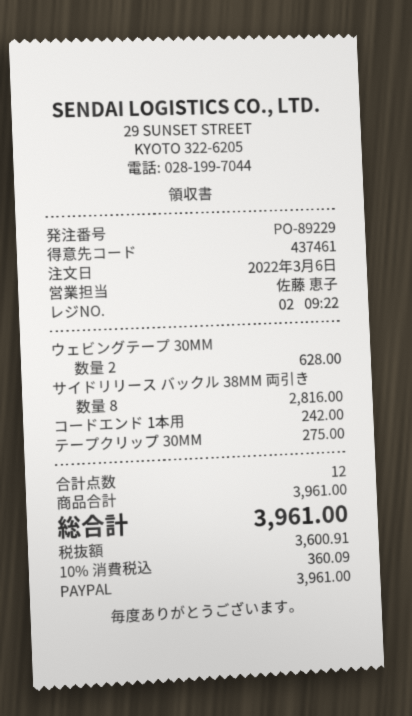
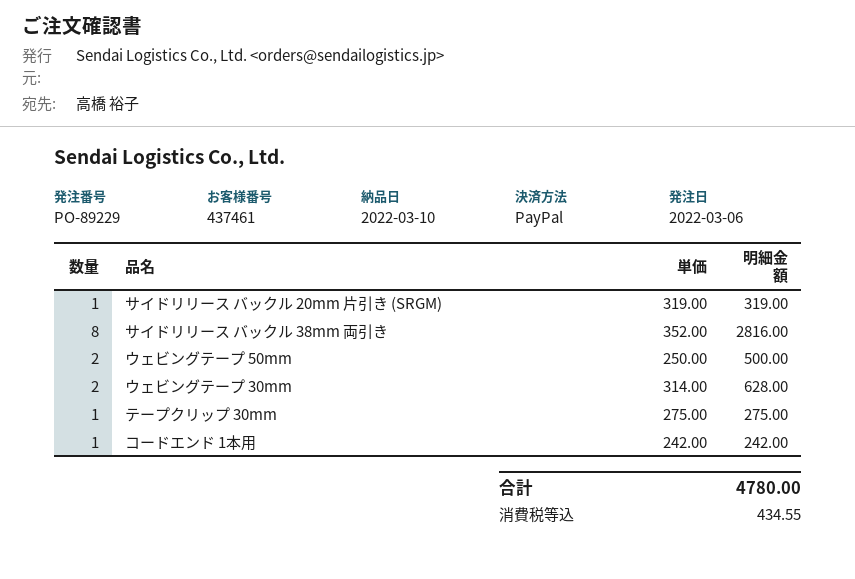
サイドリリース バックル 20mm 片引き (SRGM): none -> 1 for 319.00
ウェビングテープ 50mm: none -> 2 for 500.00
tax: 360.09 -> 434.55
total: 3961.00 -> 4780.00

